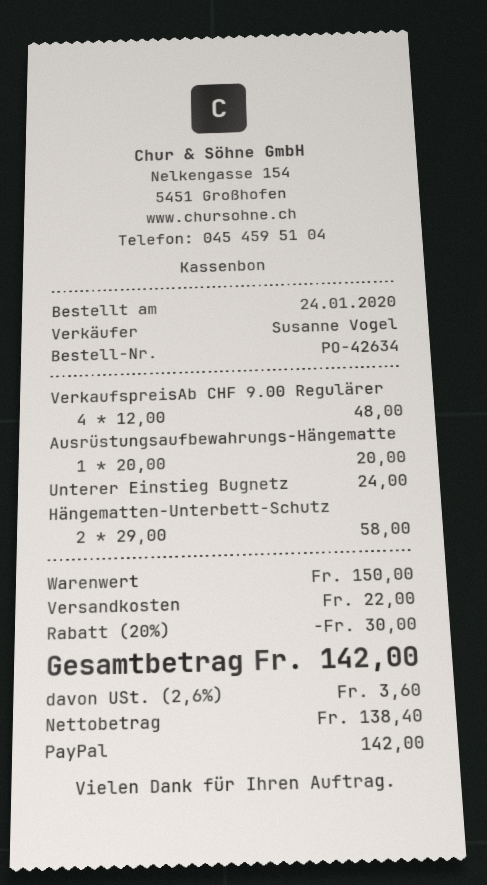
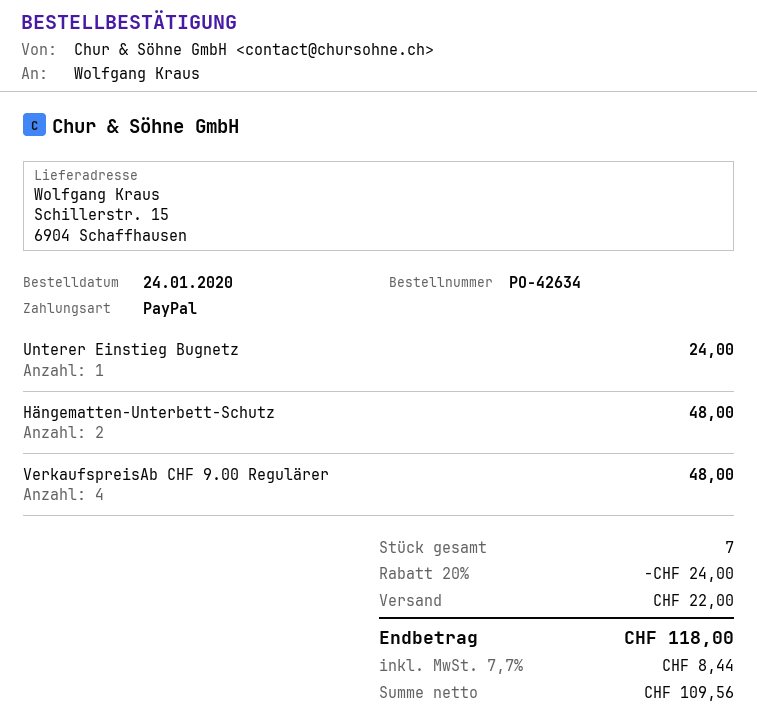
Ausrüstungsaufbewahrungs-Hängematte: 1 for 20.00 -> none
Hängematten-Unterbett-Schutz: 2 for 58.00 -> 2 for 48.00
discount: 20% = 30.00 -> 20% = 24.00
net: 138.40 -> 109.56
tax: 2.6% = 3.60 -> 7.7% = 8.44
total: 142.00 -> 118.00

